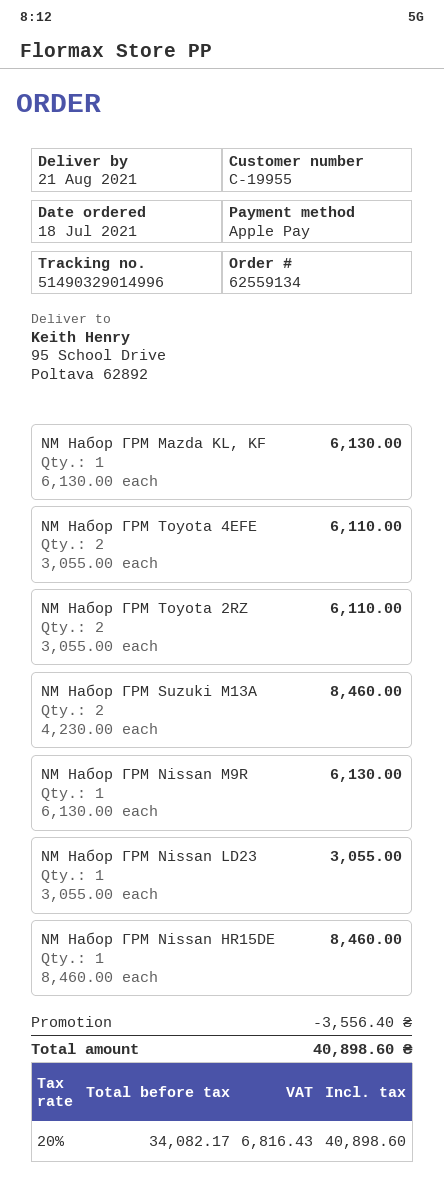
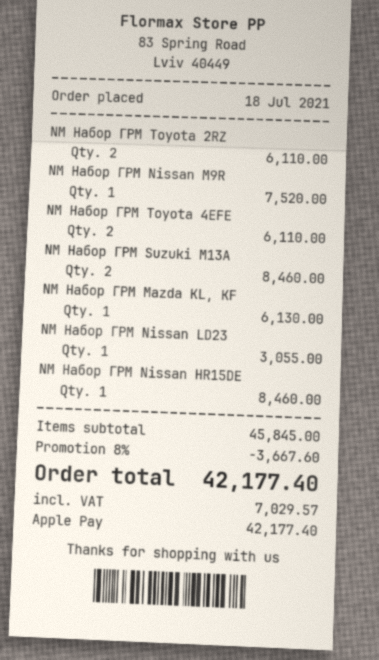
NM Набор ГРМ Nissan M9R: 1 for 6130.00 -> 1 for 7520.00
discount: 3556.40 -> 3667.60
tax: 6816.43 -> 7029.57
total: 40898.60 -> 42177.40

